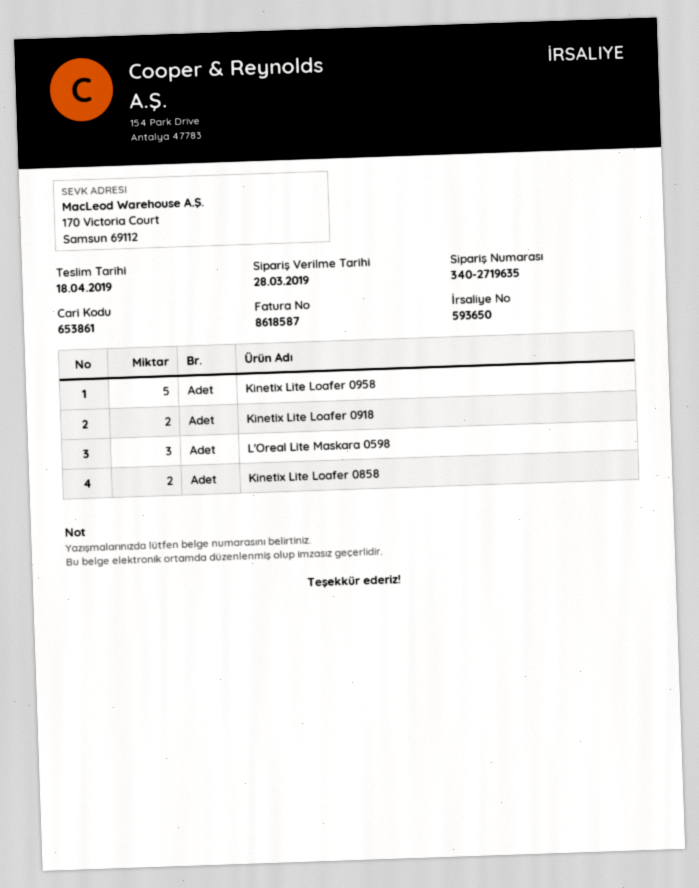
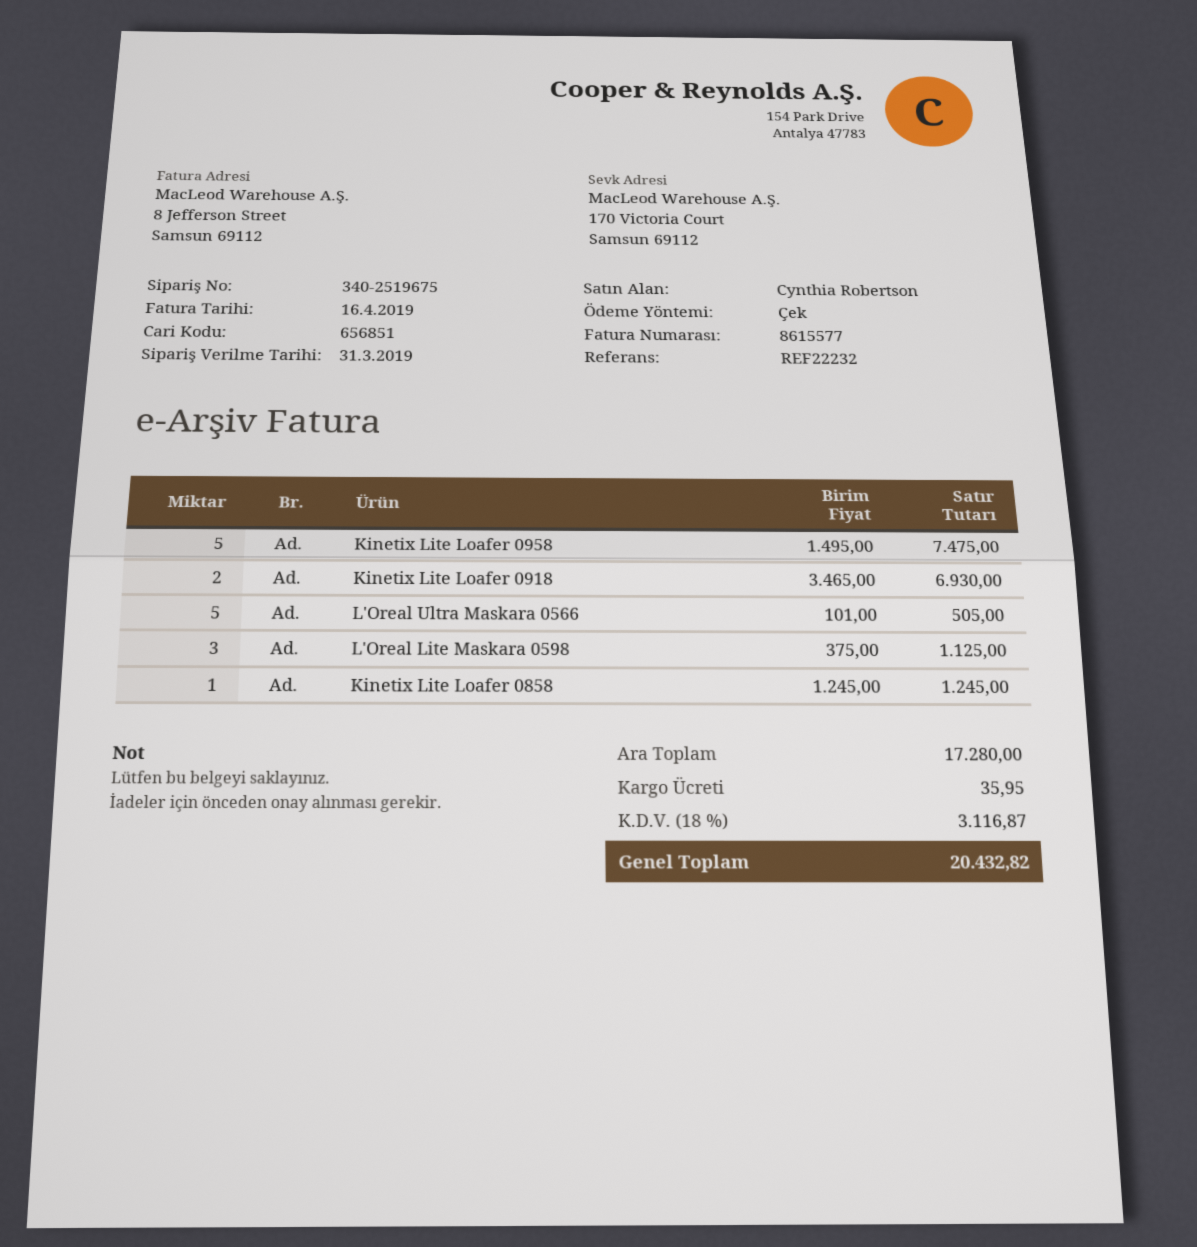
order number: 340-2719635 -> 340-2519675
order date: 2019-03-28 -> 2019-03-31
invoice number: 8618587 -> 8615577
customer number: 653861 -> 656851
Kinetix Lite Loafer 0858: 2 -> 1
L'Oreal Ultra Maskara 0566: none -> 5

